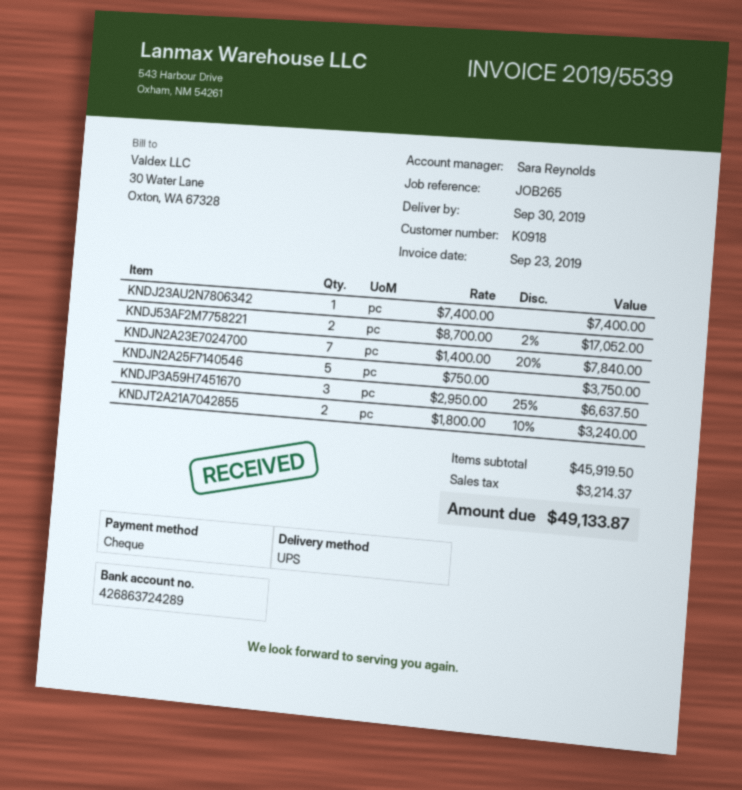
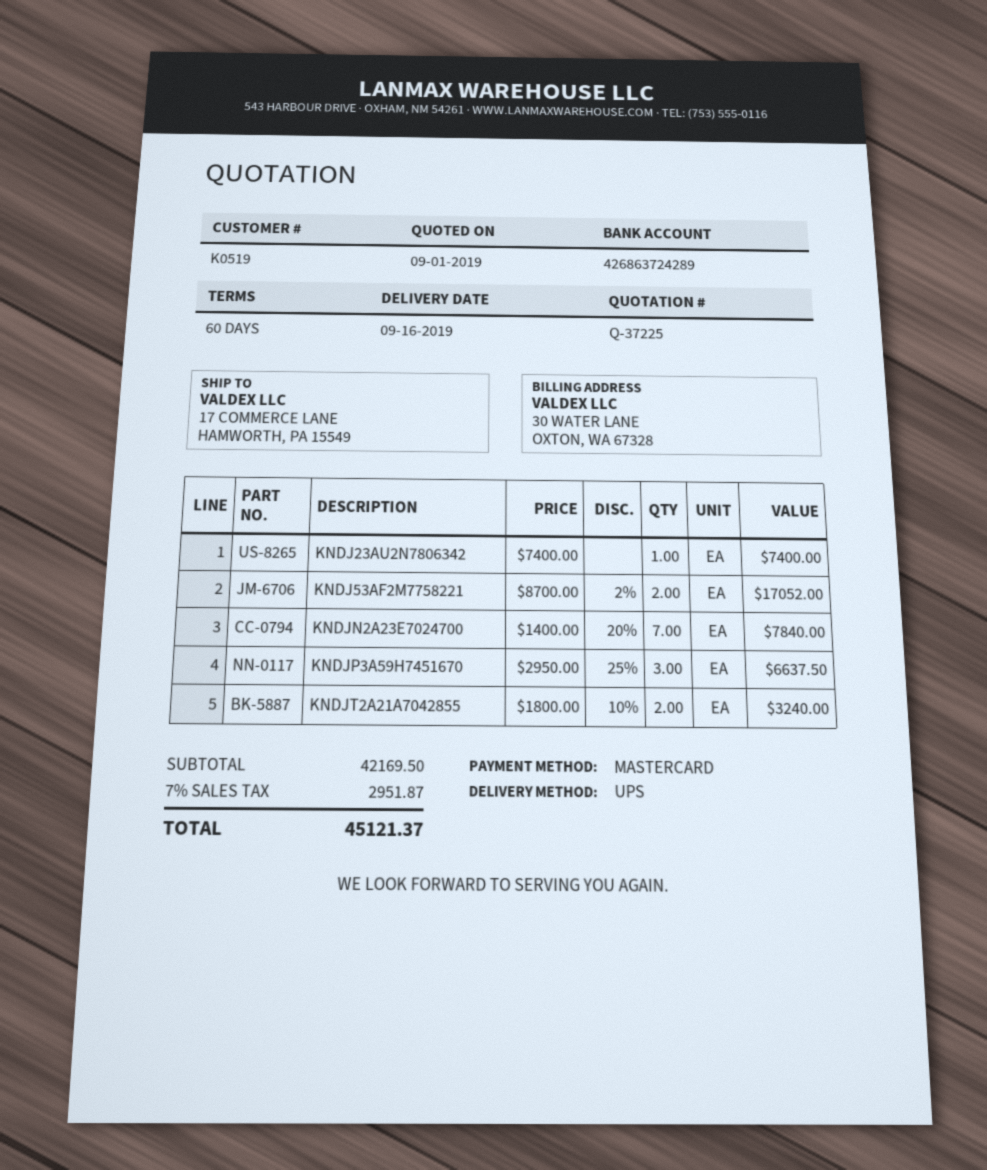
delivery date: 2019-09-30 -> 2019-09-16
customer number: K0918 -> K0519
payment method: cheque -> Mastercard
KNDJN2A25F7140546: 5 x 750.00 = 3750.00 -> none
subtotal: 45919.50 -> 42169.50
tax: 3214.37 -> 2951.87
total: 49133.87 -> 45121.37

